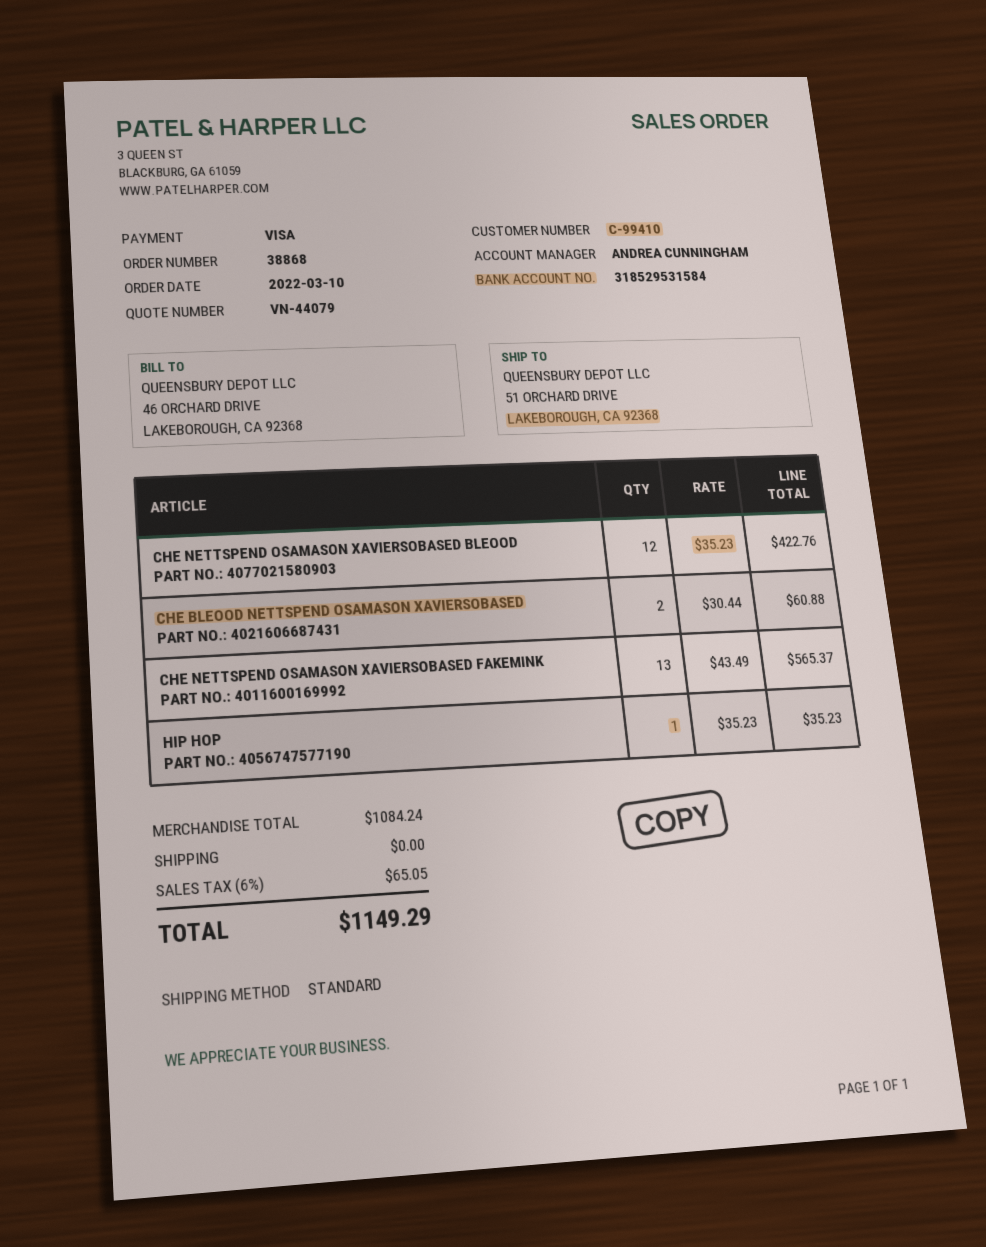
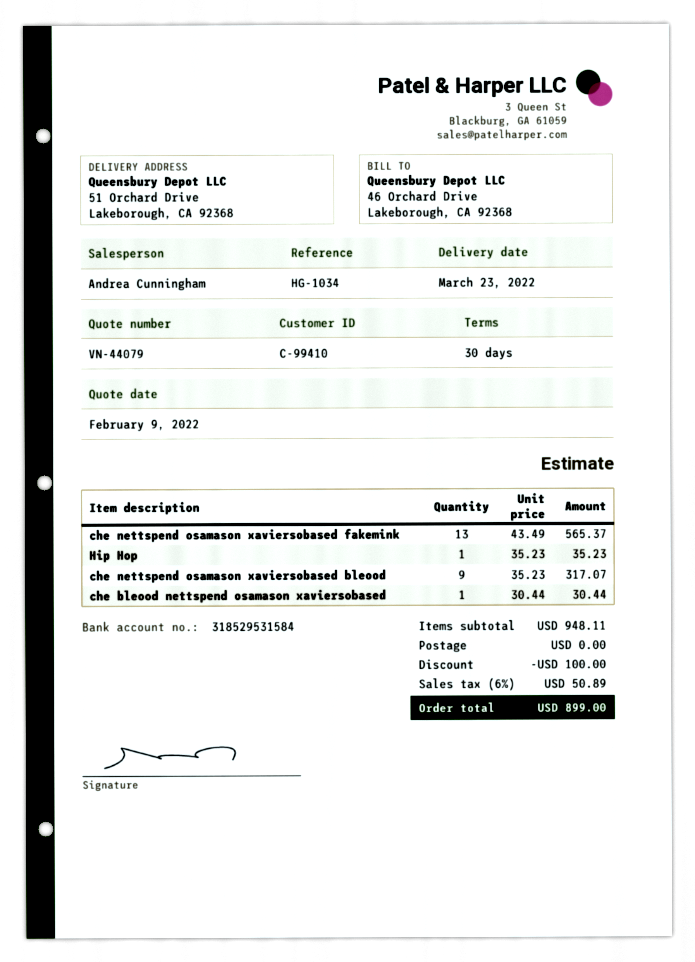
CHE NETTSPEND OSAMASON XAVIERSOBASED BLEOOD: 12 x 35.23 = 422.76 -> 9 x 35.23 = 317.07
CHE BLEOOD NETTSPEND OSAMASON XAVIERSOBASED: 2 x 30.44 = 60.88 -> 1 x 30.44 = 30.44
subtotal: 1084.24 -> 948.11
discount: none -> 100.00
tax: 6% = 65.05 -> 6% = 50.89
total: 1149.29 -> 899.00

